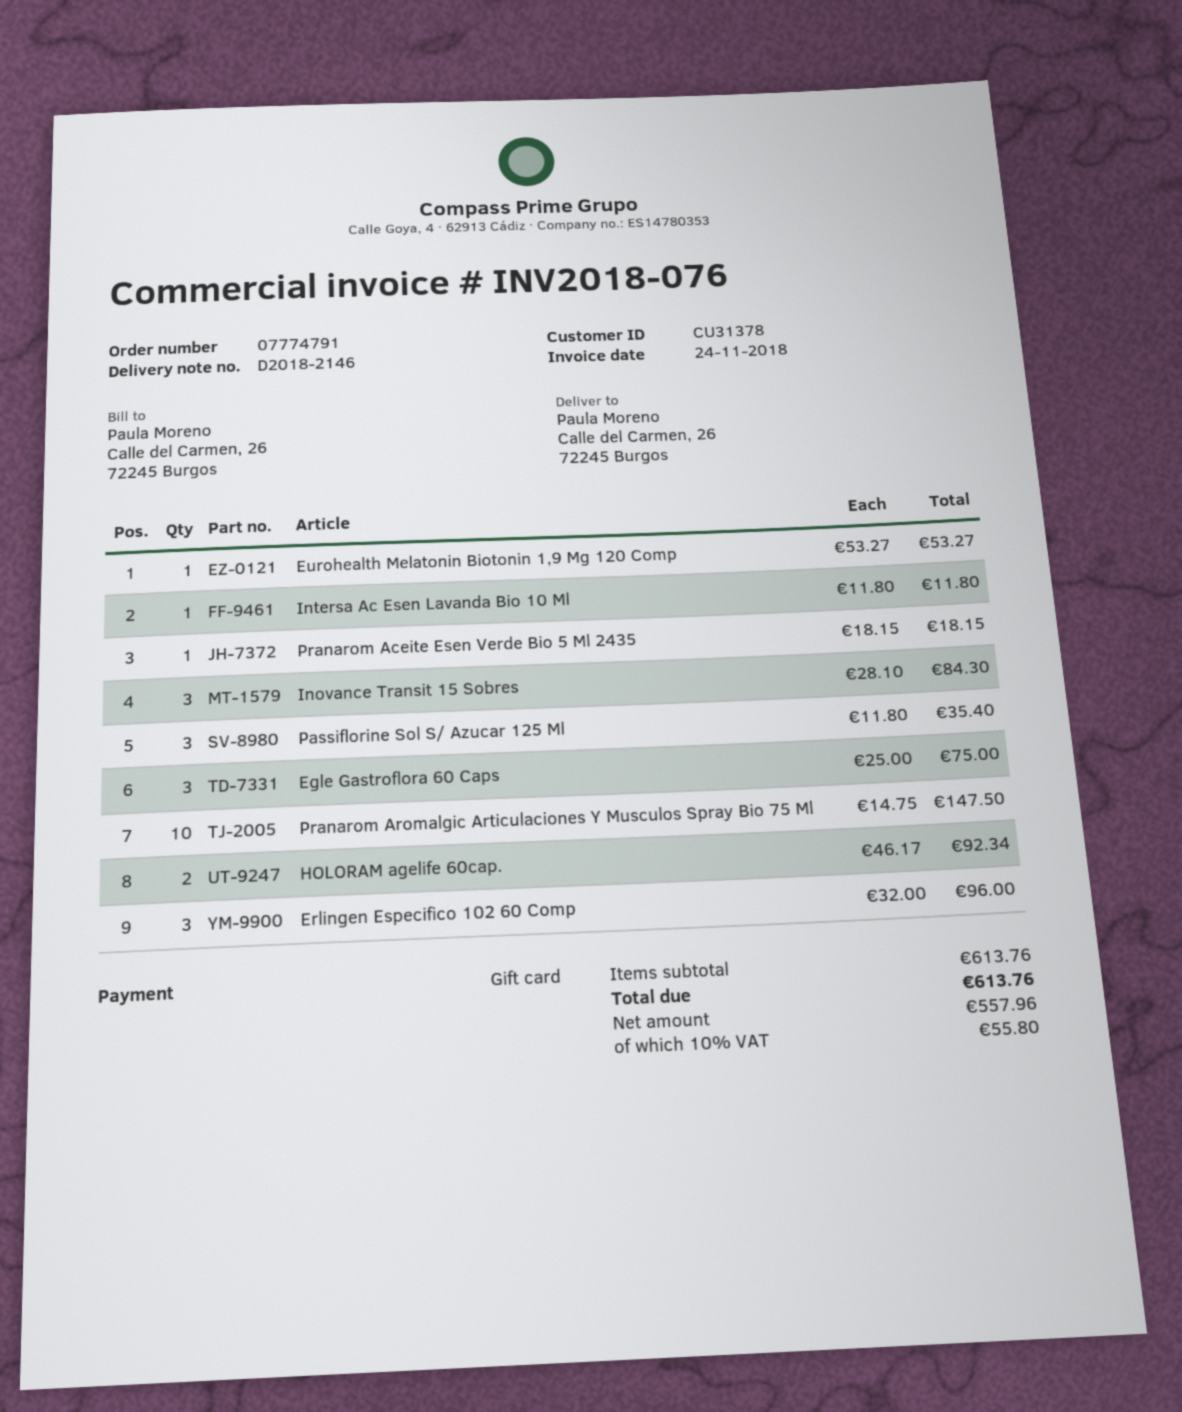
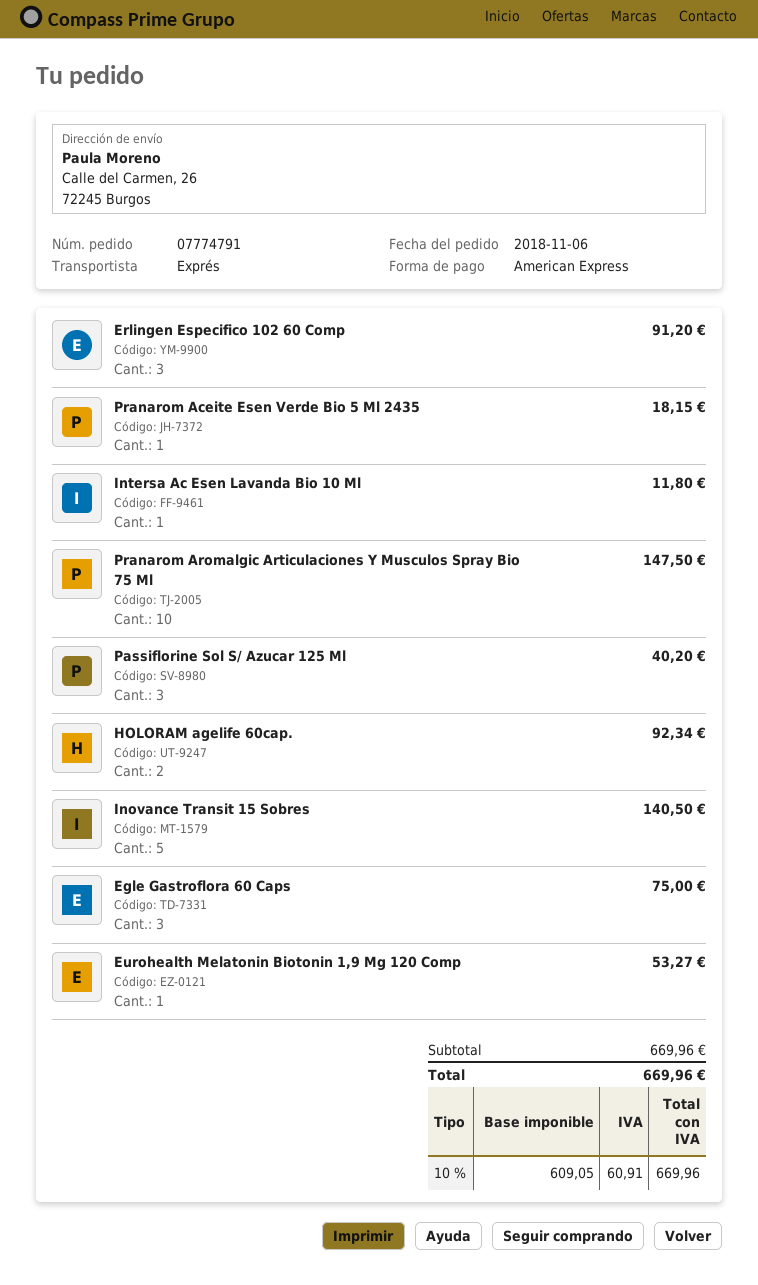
payment method: gift card -> American Express
Inovance Transit 15 Sobres: 3 for 84.30 -> 5 for 140.50
Passiflorine Sol S/ Azucar 125 Ml: 3 for 35.40 -> 3 for 40.20
Erlingen Especifico 102 60 Comp: 3 for 96.00 -> 3 for 91.20
subtotal: 613.76 -> 669.96
net: 557.96 -> 609.05
tax: 10% = 55.80 -> 10% = 60.91
total: 613.76 -> 669.96

